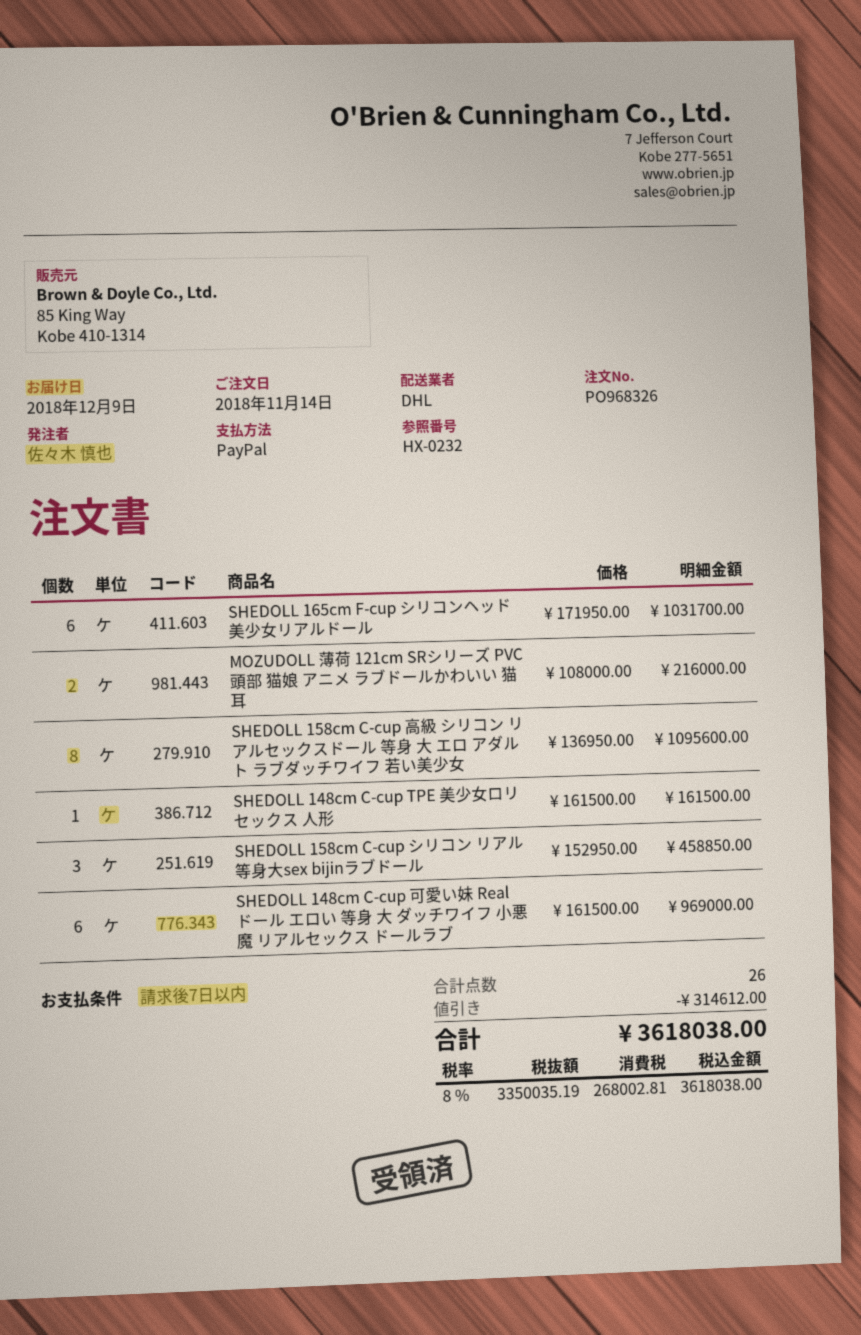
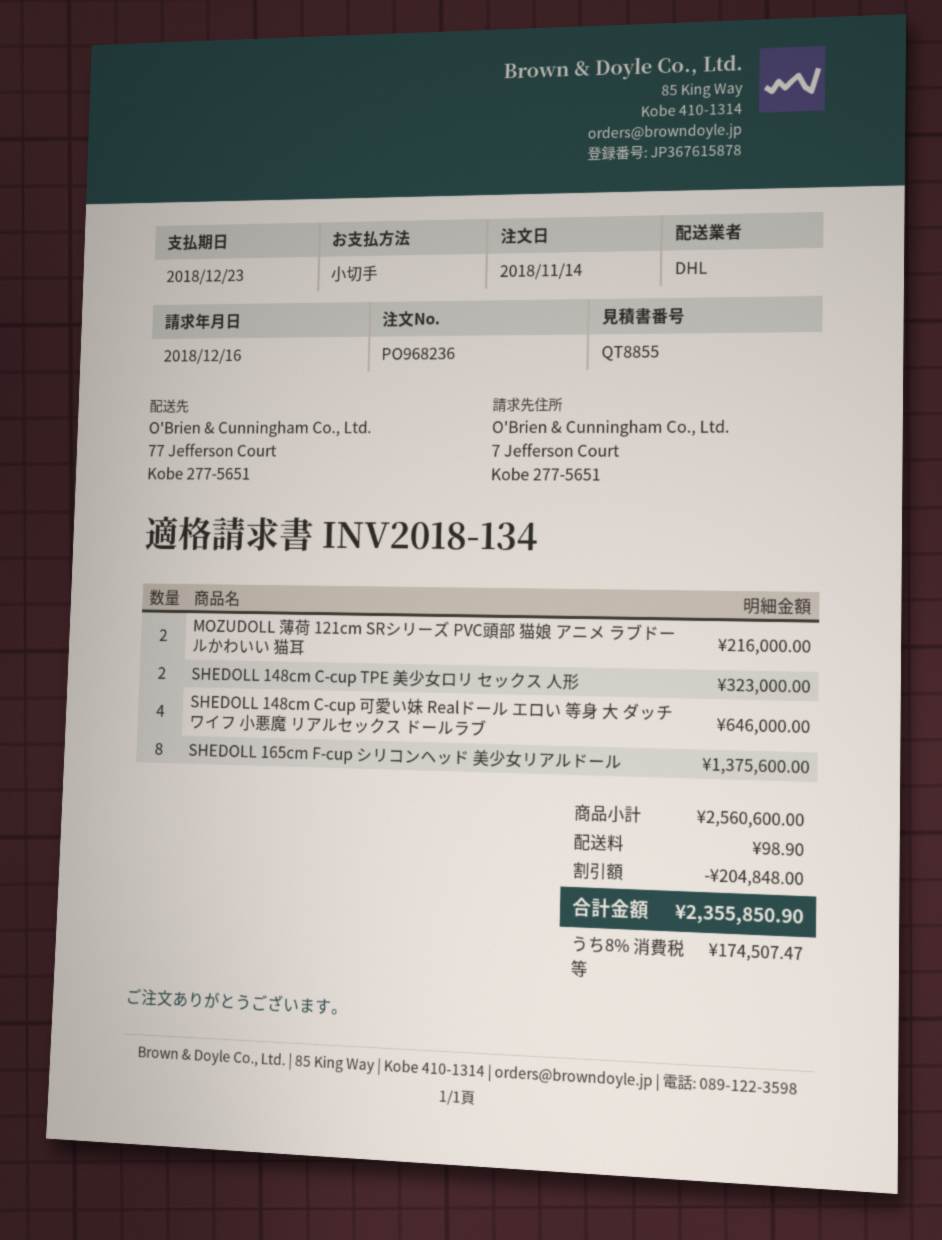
order number: PO968326 -> PO968236
payment method: PayPal -> cheque
SHEDOLL 165cm F-cup シリコンヘッド 美少女リアルドール: 6 for 1031700.00 -> 8 for 1375600.00
SHEDOLL 158cm C-cup 高級 シリコン リアルセックスドール 等身 大 エロ アダルト ラブダッチワイフ 若い美少女: 8 for 1095600.00 -> none
SHEDOLL 148cm C-cup TPE 美少女ロリ セックス 人形: 1 for 161500.00 -> 2 for 323000.00
SHEDOLL 158cm C-cup シリコン リアル 等身大sex bijinラブドール: 3 for 458850.00 -> none
SHEDOLL 148cm C-cup 可愛い妹 Realドール エロい 等身 大 ダッチワイフ 小悪魔 リアルセックス ドールラブ: 6 for 969000.00 -> 4 for 646000.00
discount: 314612.00 -> 204848.00
shipping: none -> 98.90
tax: 8% = 268002.81 -> 8% = 174507.47
total: 3618038.00 -> 2355850.90

